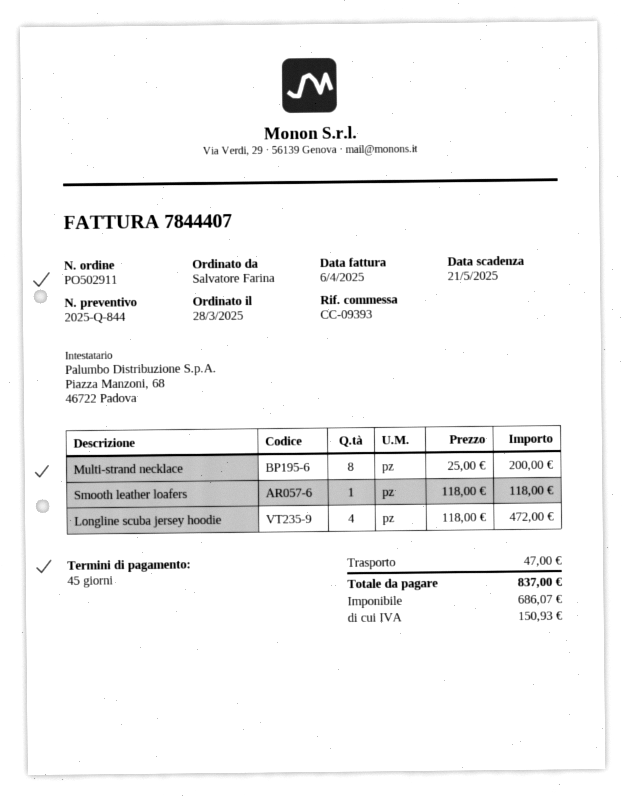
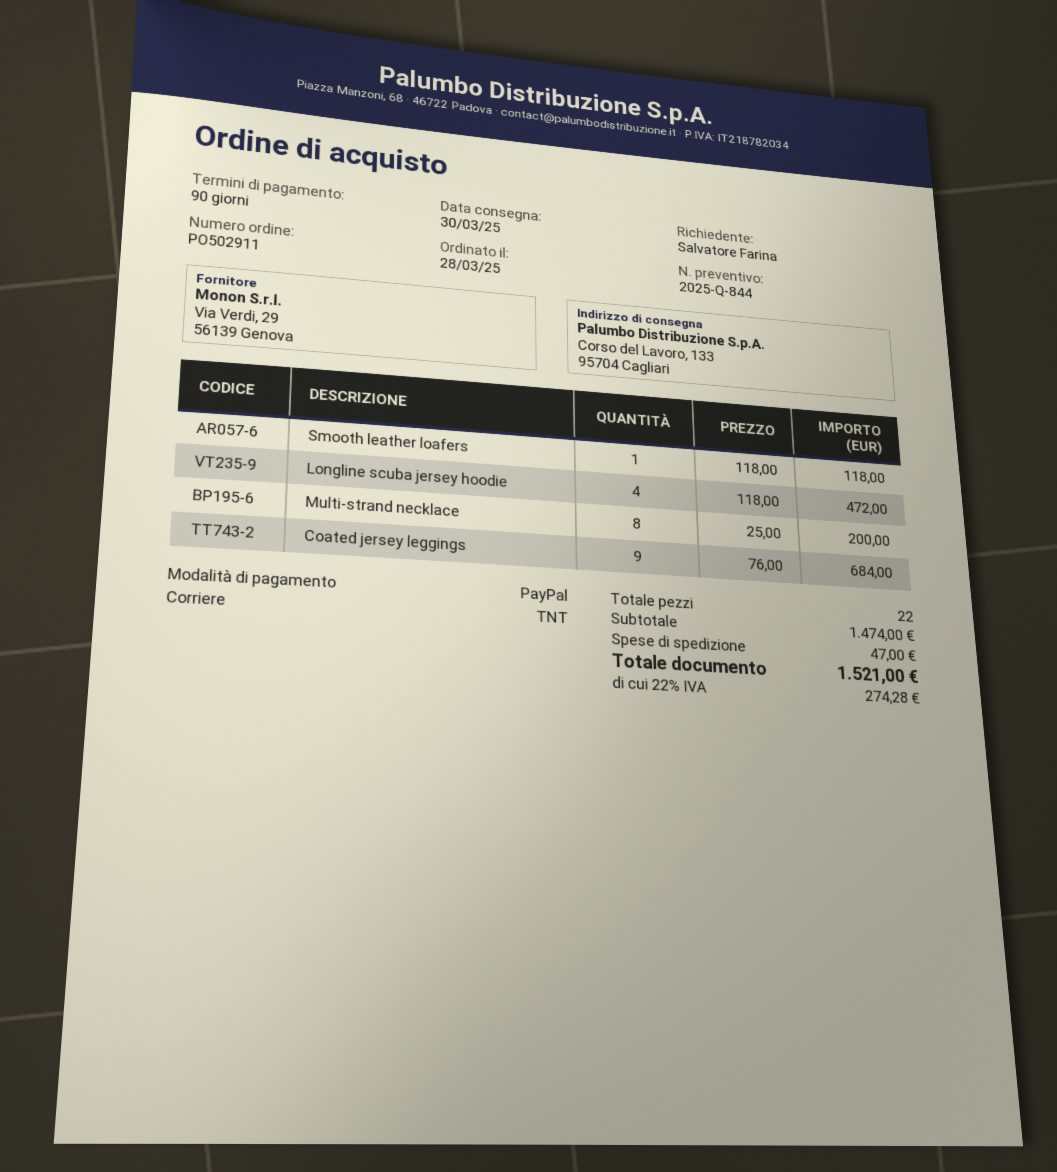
payment terms: 45 days -> 90 days
Coated jersey leggings: none -> 9 x 76.00 = 684.00
tax: 150.93 -> 274.28
total: 837.00 -> 1521.00

